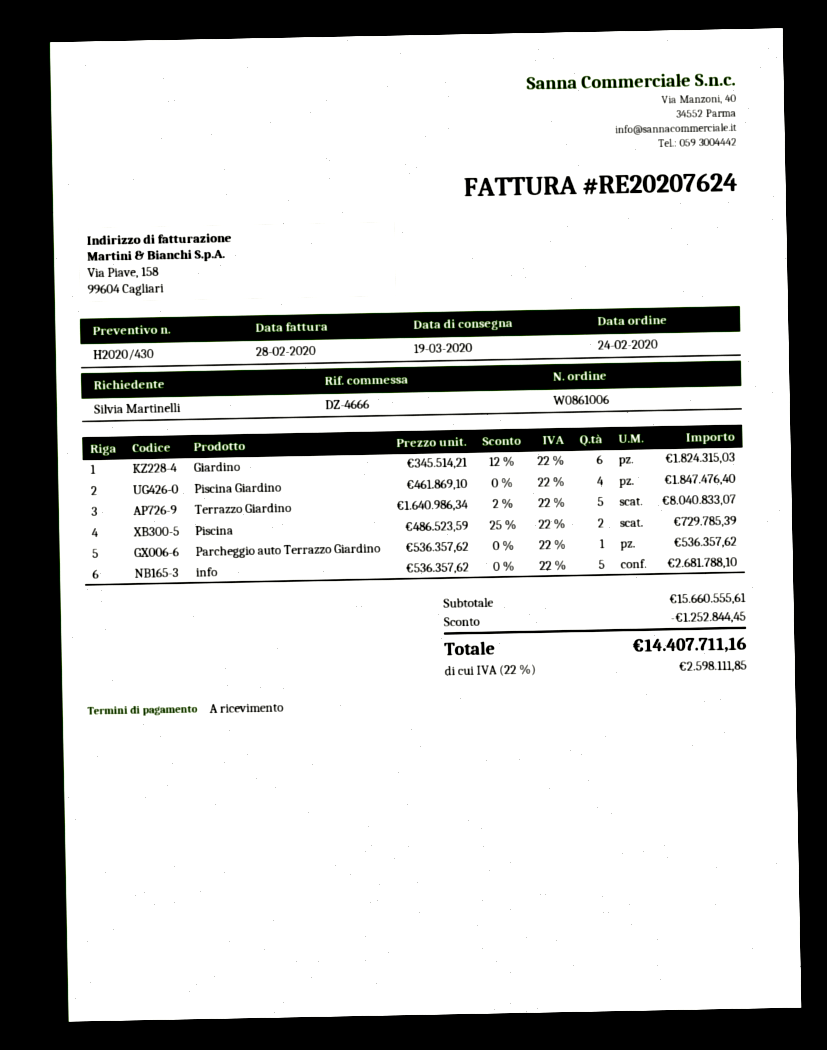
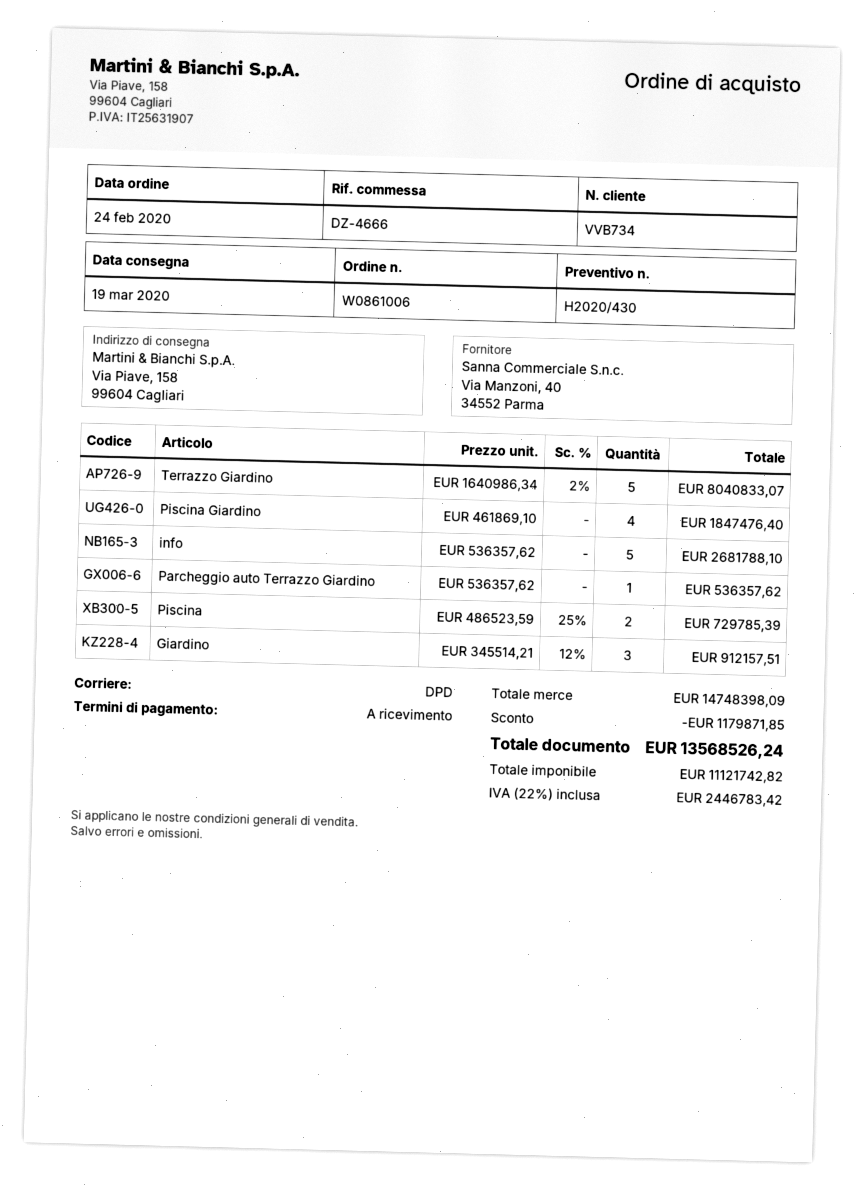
Giardino: 6 x 345514.21 - 12% = 1824315.03 -> 3 x 345514.21 - 12% = 912157.51
subtotal: 15660555.61 -> 14748398.09
discount: 1252844.45 -> 1179871.85
tax: 22% = 2598111.85 -> 22% = 2446783.42
total: 14407711.16 -> 13568526.24

